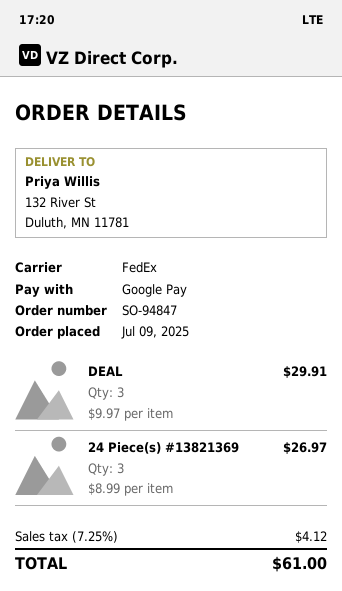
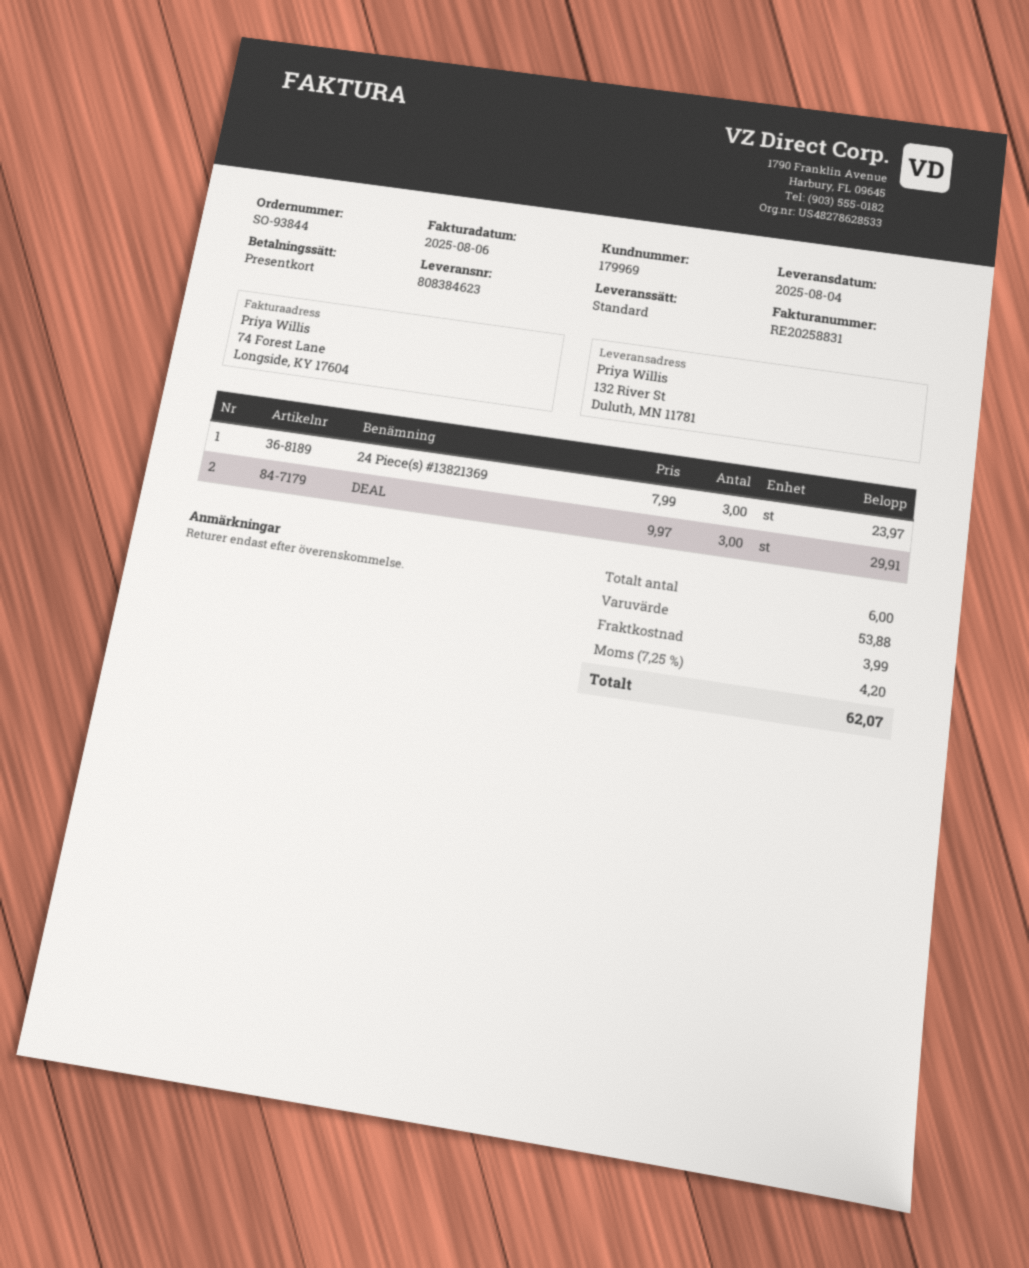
order number: SO-94847 -> SO-93844
payment method: Google Pay -> gift card
shipping method: FedEx -> standard
24 Piece(s) #13821369: 3 x 8.99 = 26.97 -> 3 x 7.99 = 23.97
shipping: none -> 3.99
tax: 7.25% = 4.12 -> 7.25% = 4.20
total: 61.00 -> 62.07

